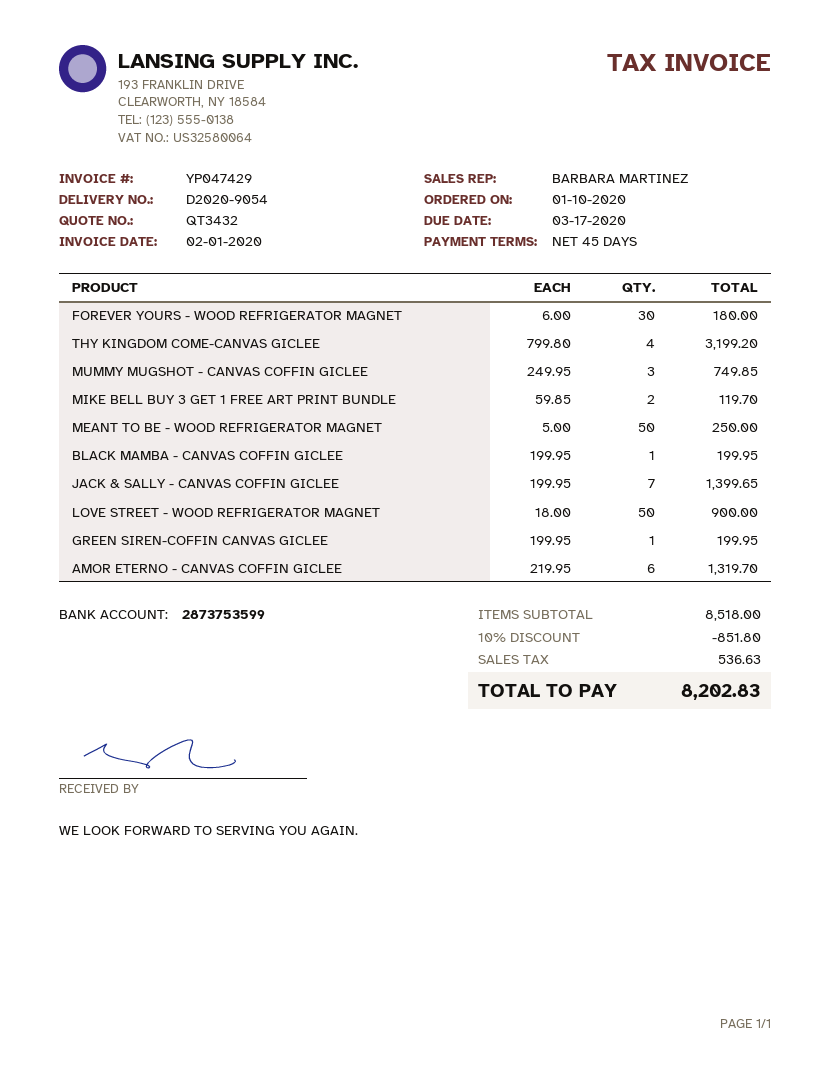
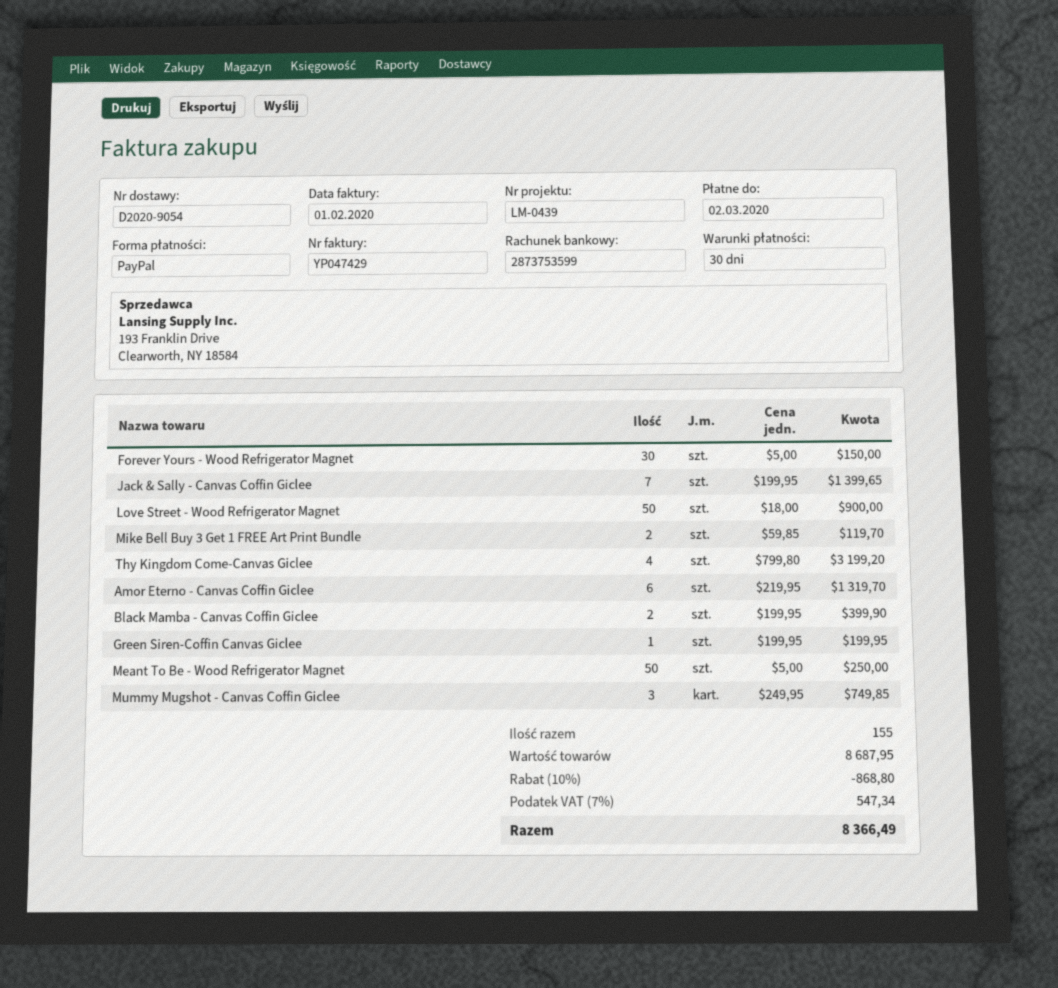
payment terms: 45 days -> 30 days
due date: 2020-03-17 -> 2020-03-02
FOREVER YOURS - WOOD REFRIGERATOR MAGNET: 30 x 6.00 = 180.00 -> 30 x 5.00 = 150.00
BLACK MAMBA - CANVAS COFFIN GICLEE: 1 x 199.95 = 199.95 -> 2 x 199.95 = 399.90
subtotal: 8518.00 -> 8687.95
discount: 10% = 851.80 -> 10% = 868.80
tax: 536.63 -> 547.34
total: 8202.83 -> 8366.49

